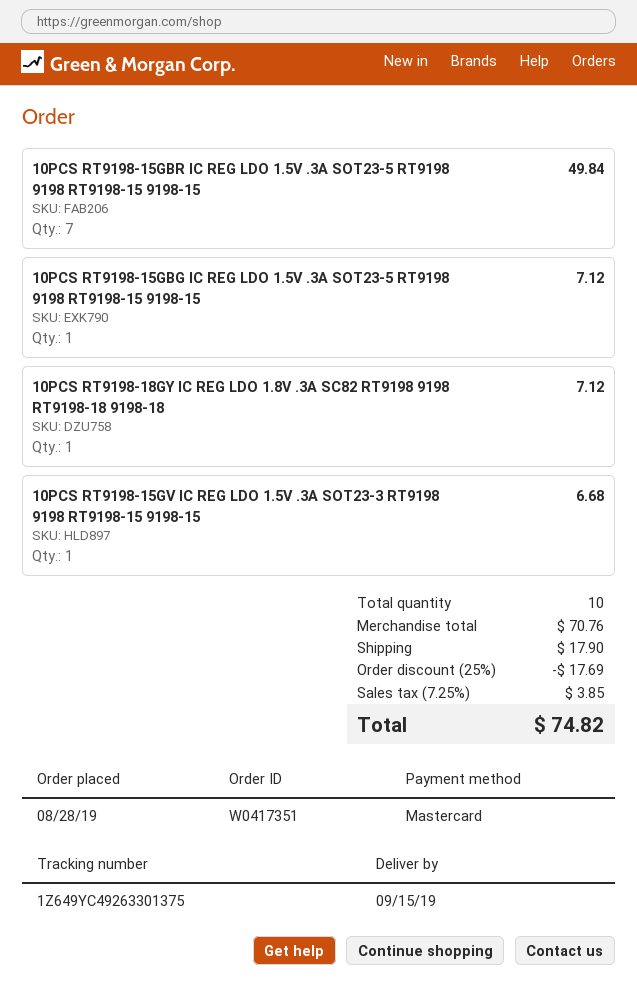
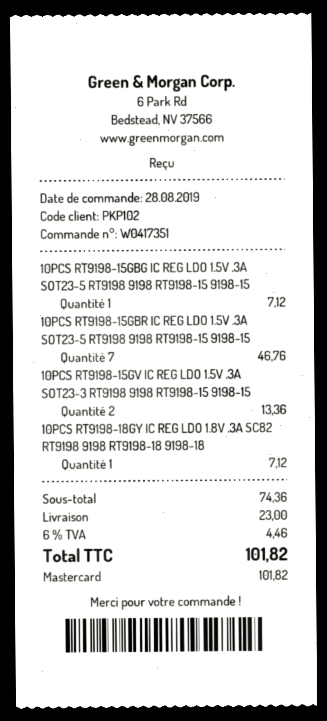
10PCS RT9198-15GBR IC REG LDO 1.5V .3A SOT23-5 RT9198 9198 RT9198-15 9198-15: 7 for 49.84 -> 7 for 46.76
10PCS RT9198-15GV IC REG LDO 1.5V .3A SOT23-3 RT9198 9198 RT9198-15 9198-15: 1 for 6.68 -> 2 for 13.36
subtotal: 70.76 -> 74.36
discount: 25% = 17.69 -> none
shipping: 17.90 -> 23.00
tax: 7.25% = 3.85 -> 6% = 4.46
total: 74.82 -> 101.82

